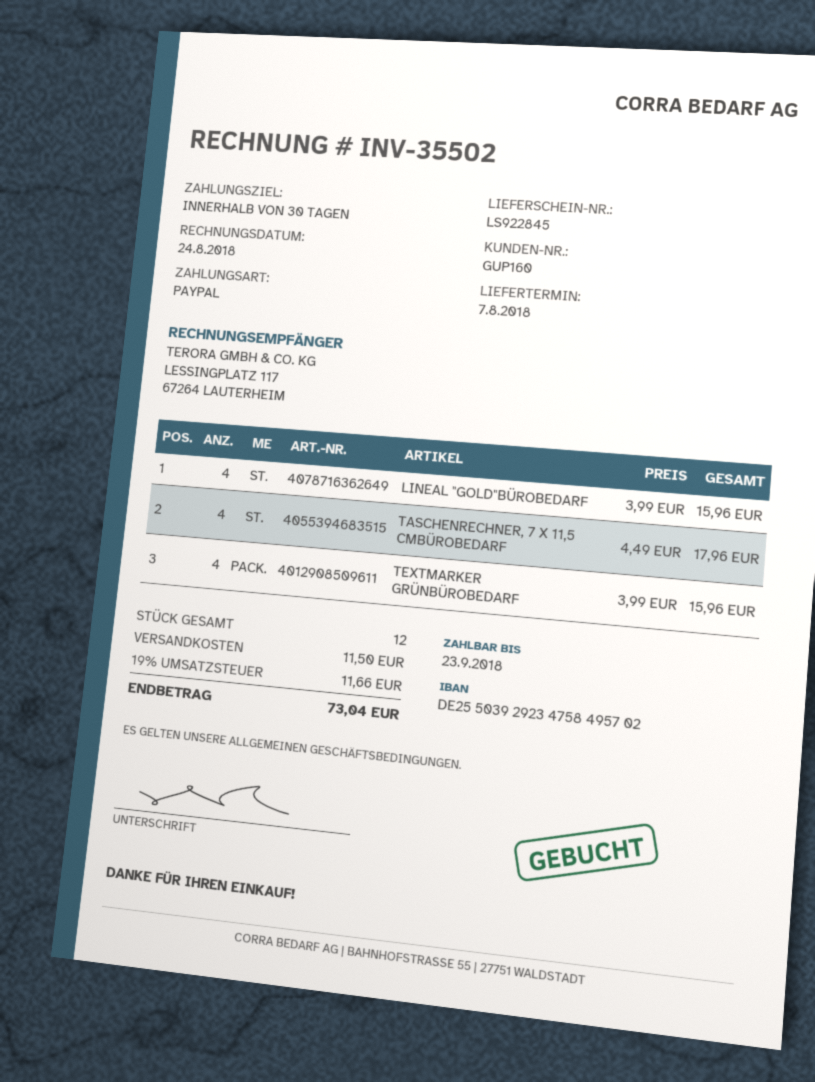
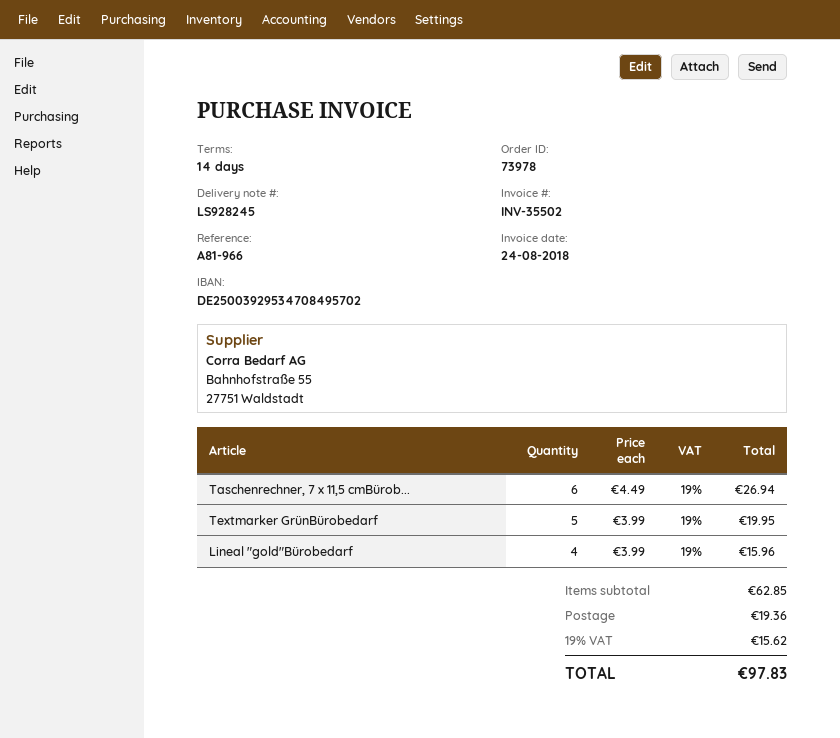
delivery note number: LS922845 -> LS928245
payment terms: 30 days -> 14 days
bank account: DE25503929234758495702 -> DE25003929534708495702
TASCHENRECHNER, 7 X 11,5 CMBÜROBEDARF: 4 x 4.49 = 17.96 -> 6 x 4.49 = 26.94
TEXTMARKER GRÜNBÜROBEDARF: 4 x 3.99 = 15.96 -> 5 x 3.99 = 19.95
shipping: 11.50 -> 19.36
tax: 19% = 11.66 -> 19% = 15.62
total: 73.04 -> 97.83

